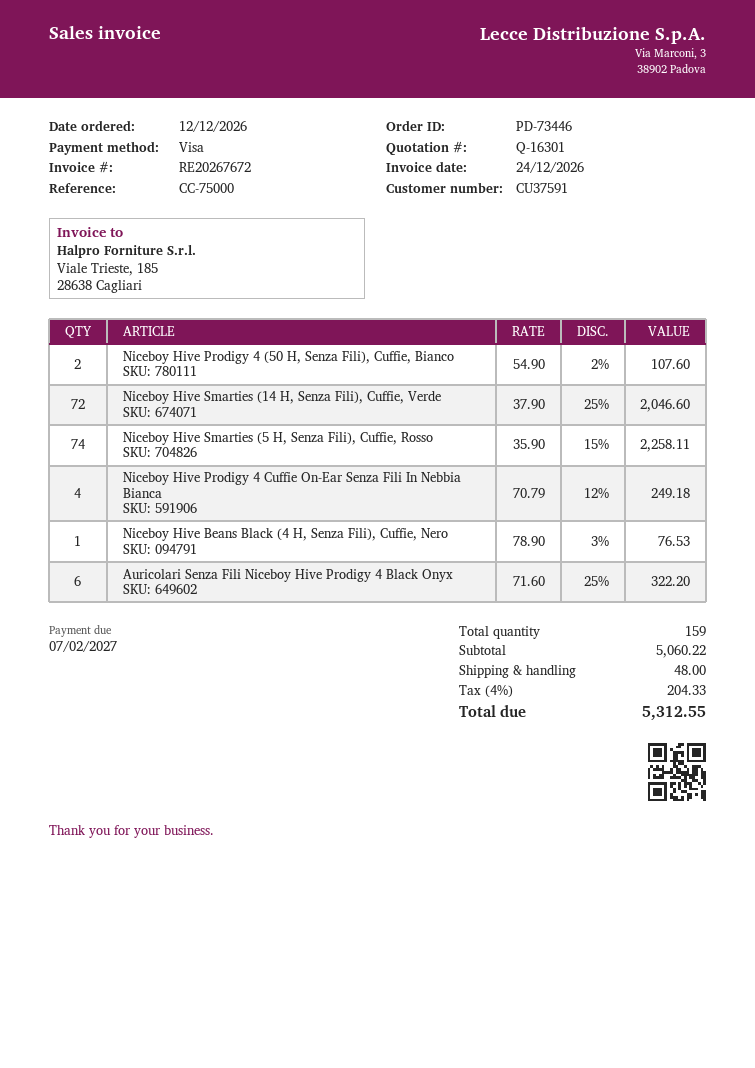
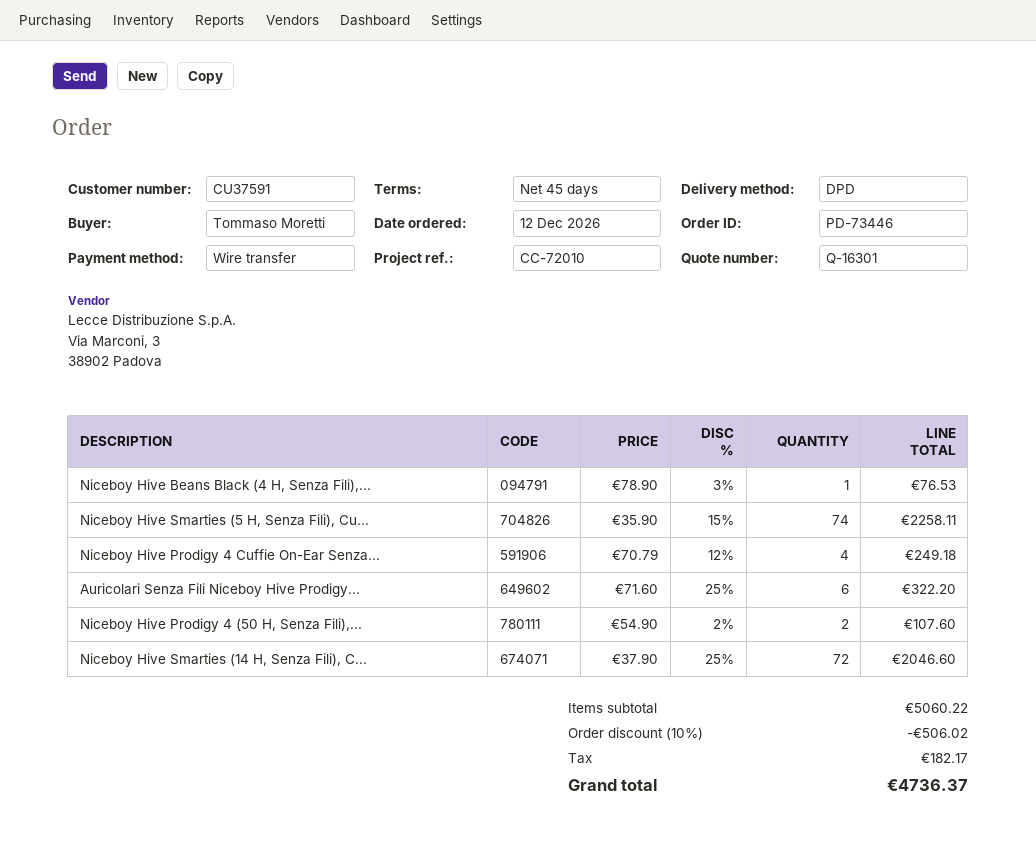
reference: CC-75000 -> CC-72010
payment method: Visa -> bank transfer
discount: none -> 10% = 506.02
shipping: 48.00 -> none
tax: 204.33 -> 182.17
total: 5312.55 -> 4736.37

